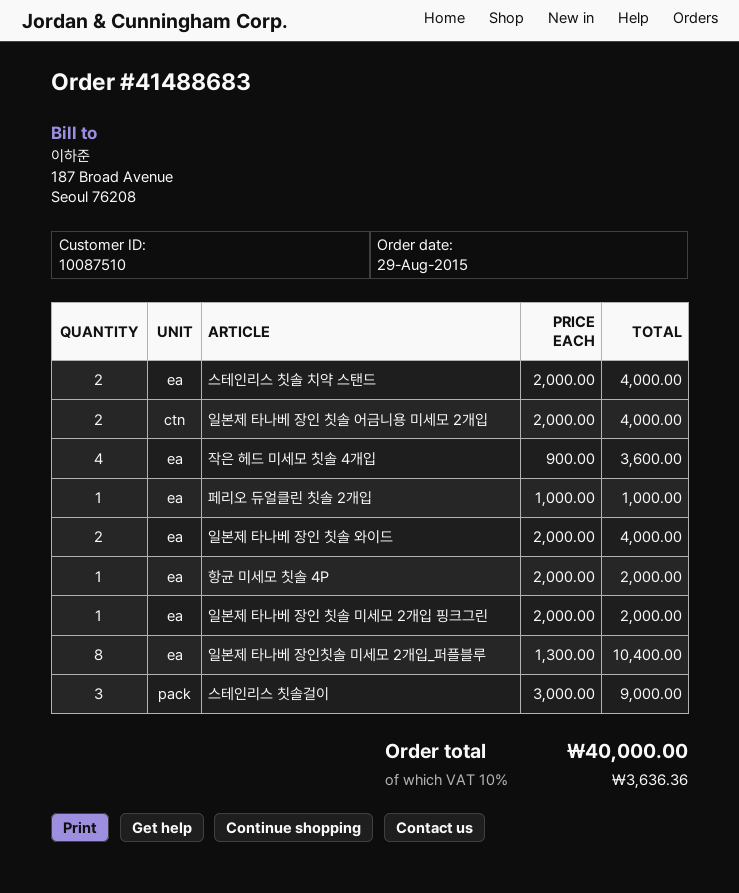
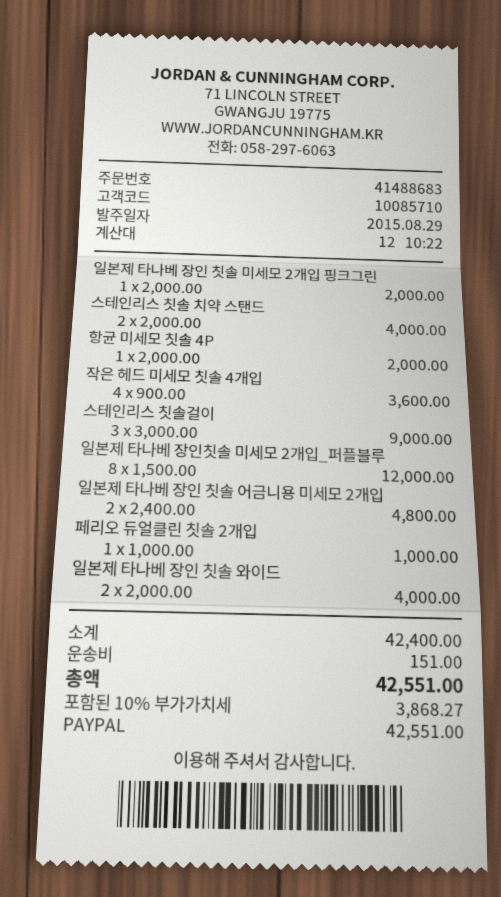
customer number: 10087510 -> 10085710
일본제 타나베 장인 칫솔 어금니용 미세모 2개입: 2 x 2000.00 = 4000.00 -> 2 x 2400.00 = 4800.00
일본제 타나베 장인칫솔 미세모 2개입_퍼플블루: 8 x 1300.00 = 10400.00 -> 8 x 1500.00 = 12000.00
shipping: none -> 151.00
tax: 10% = 3636.36 -> 10% = 3868.27
total: 40000.00 -> 42551.00

